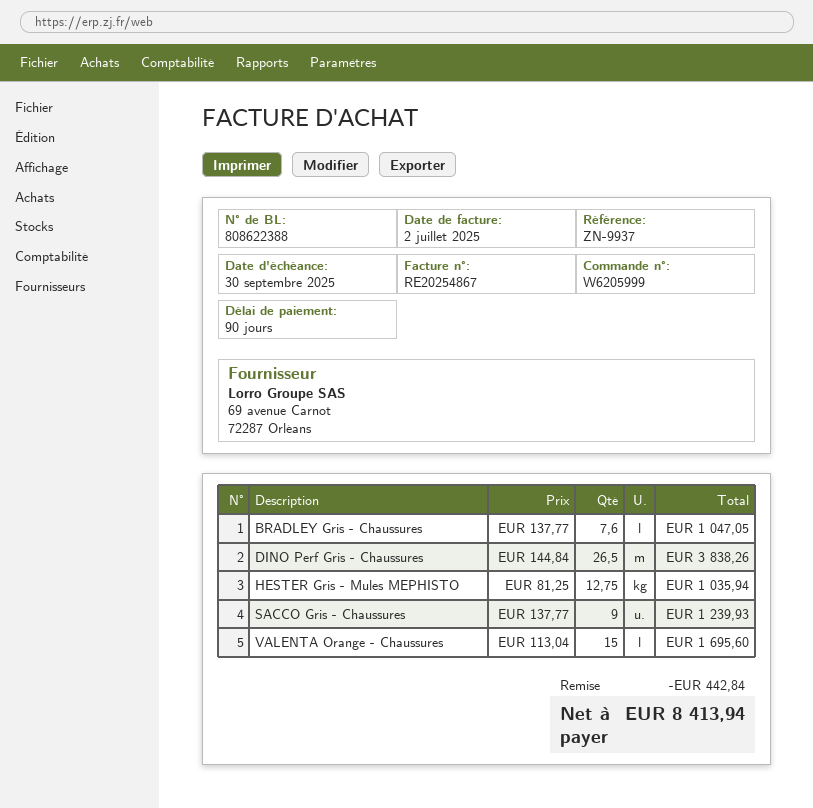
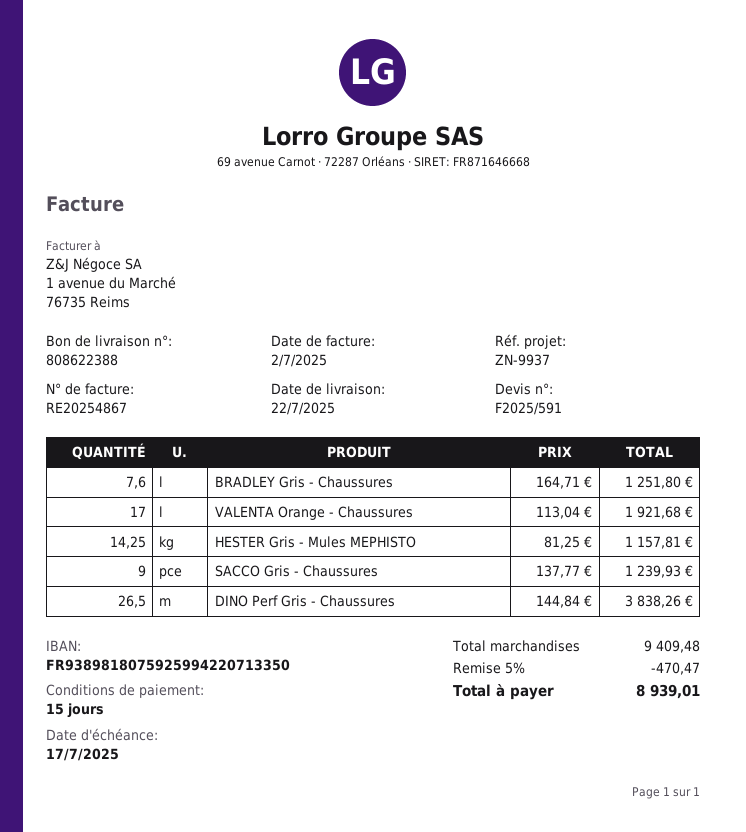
payment terms: 90 days -> 15 days
due date: 2025-09-30 -> 2025-07-17
BRADLEY Gris - Chaussures: 7.6 x 137.77 = 1047.05 -> 7.6 x 164.71 = 1251.80
HESTER Gris - Mules MEPHISTO: 12.75 x 81.25 = 1035.94 -> 14.25 x 81.25 = 1157.81
VALENTA Orange - Chaussures: 15 x 113.04 = 1695.60 -> 17 x 113.04 = 1921.68
discount: 442.84 -> 470.47
total: 8413.94 -> 8939.01

